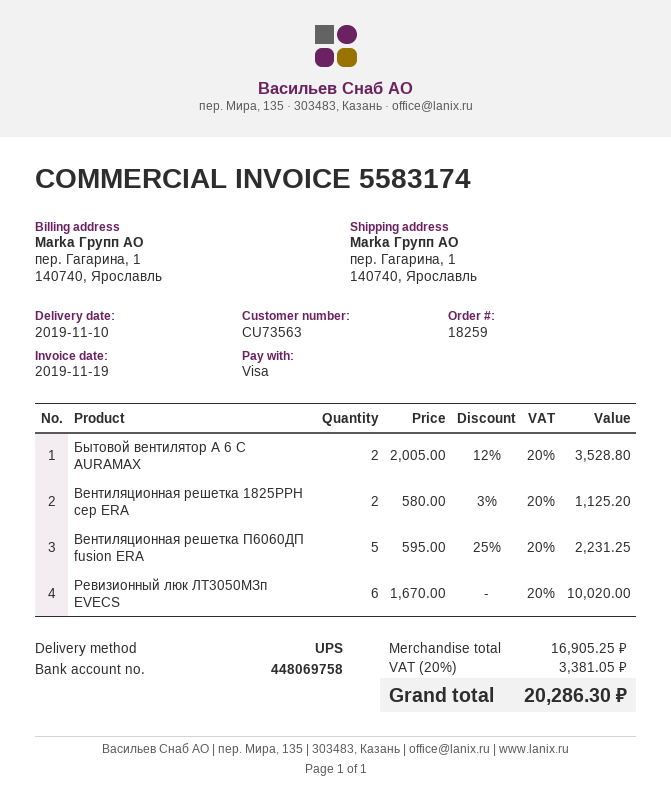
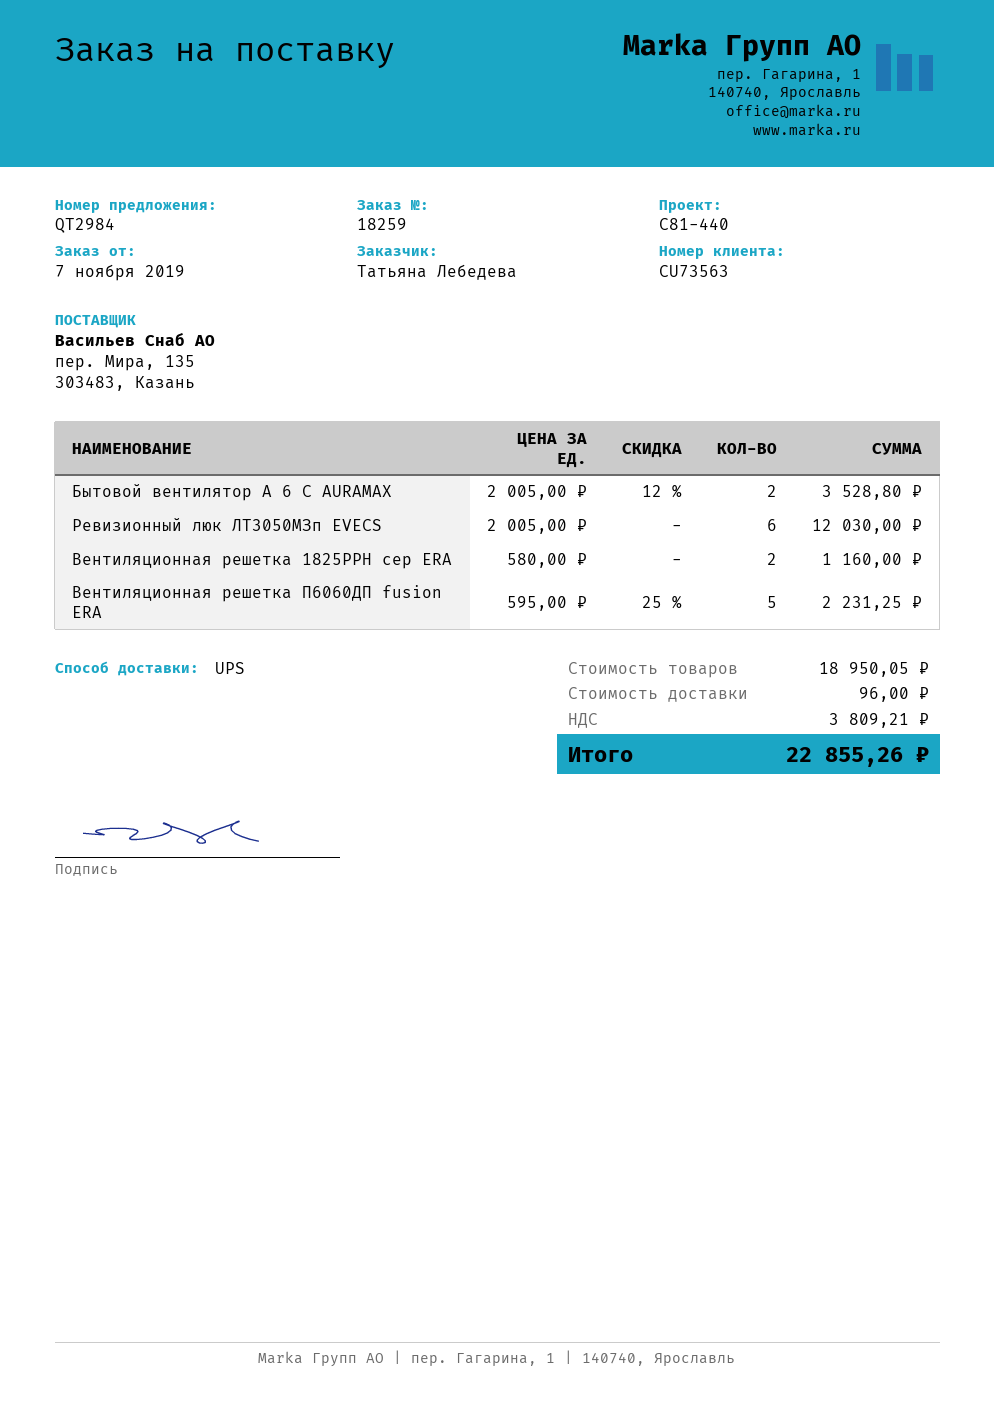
Вентиляционная решетка 1825РРН сер ERA: 2 x 580.00 - 3% = 1125.20 -> 2 x 580.00 = 1160.00
Ревизионный люк ЛТ3050МЗп EVECS: 6 x 1670.00 = 10020.00 -> 6 x 2005.00 = 12030.00
subtotal: 16905.25 -> 18950.05
shipping: none -> 96.00
tax: 3381.05 -> 3809.21
total: 20286.30 -> 22855.26

